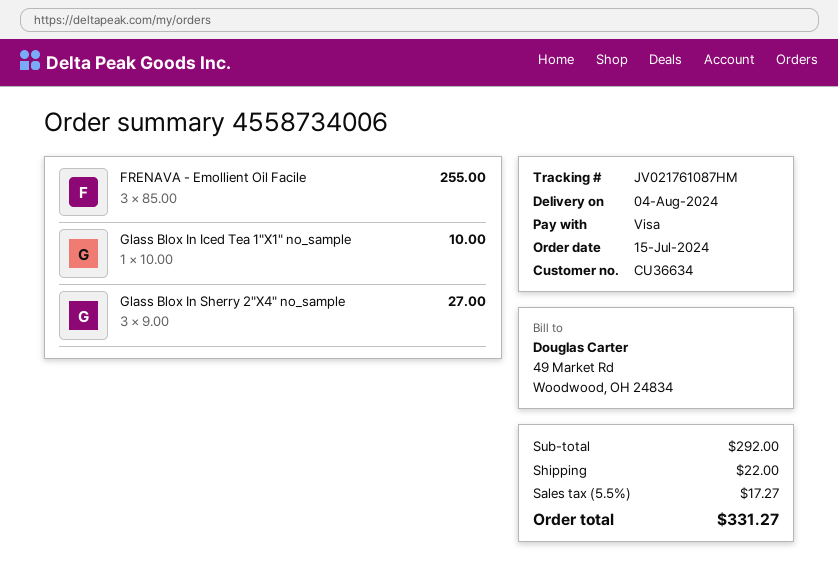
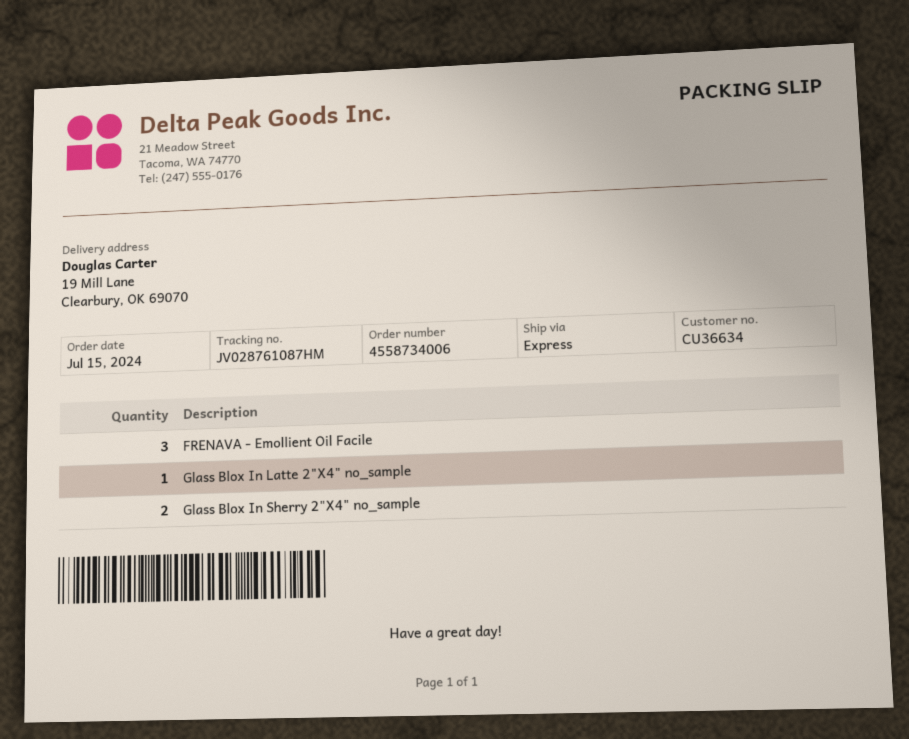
tracking number: JV021761087HM -> JV028761087HM
Glass Blox In Iced Tea 1"X1" no_sample: 1 -> none
Glass Blox In Sherry 2"X4" no_sample: 3 -> 2
Glass Blox In Latte 2"X4" no_sample: none -> 1

